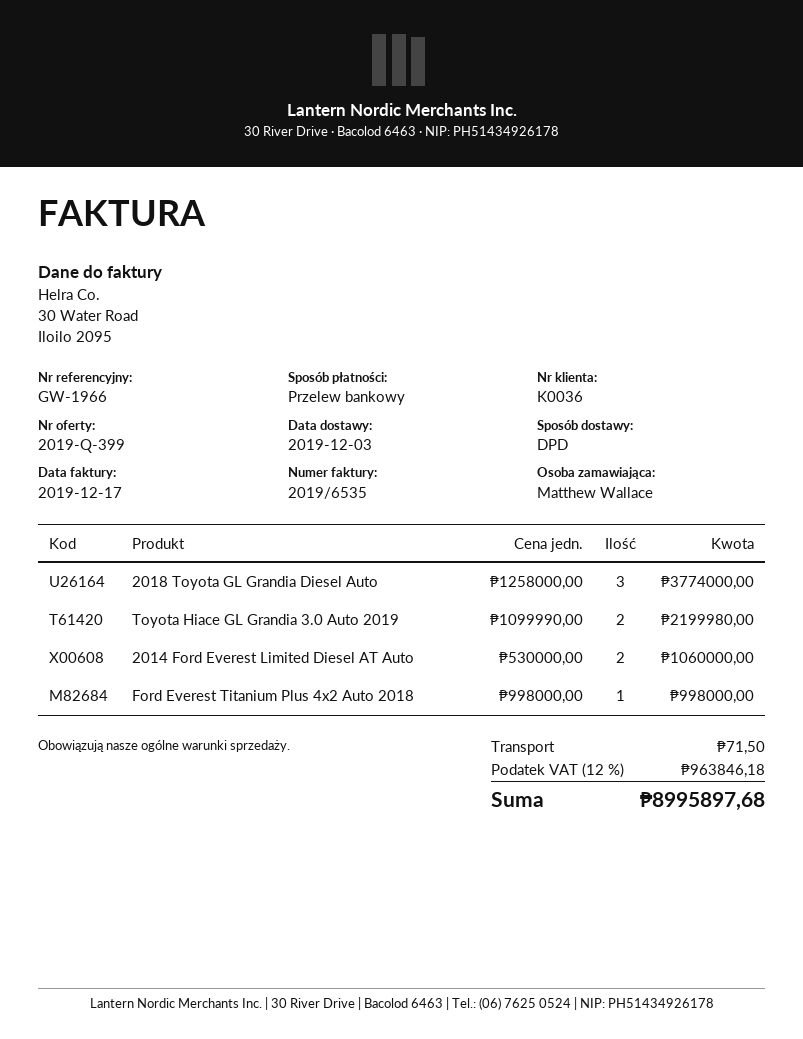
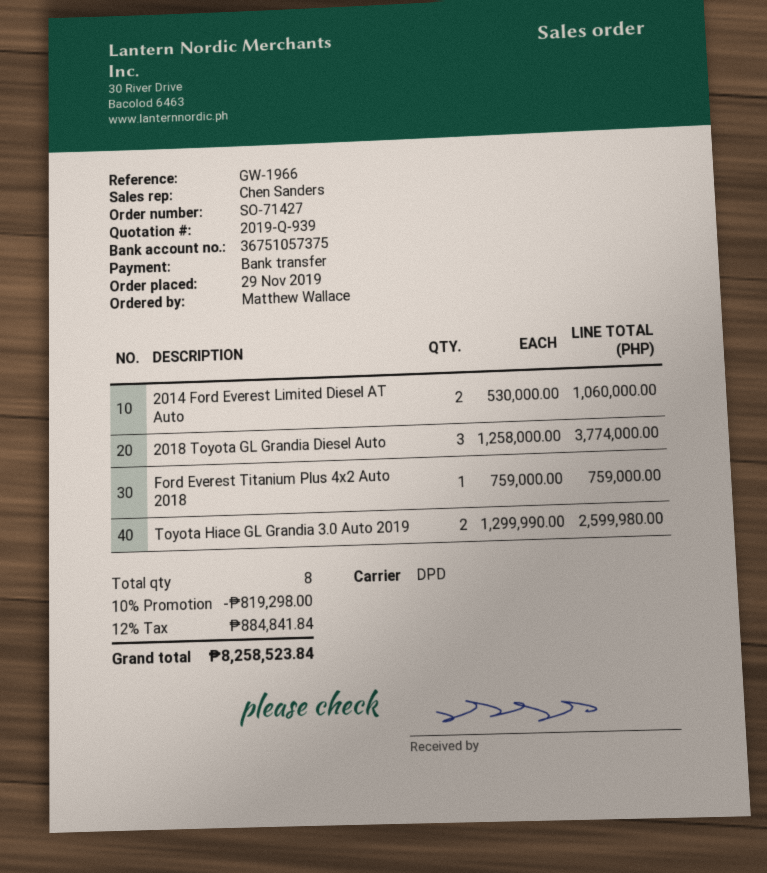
quote number: 2019-Q-399 -> 2019-Q-939
Toyota Hiace GL Grandia 3.0 Auto 2019: 2 x 1099990.00 = 2199980.00 -> 2 x 1299990.00 = 2599980.00
Ford Everest Titanium Plus 4x2 Auto 2018: 1 x 998000.00 = 998000.00 -> 1 x 759000.00 = 759000.00
discount: none -> 10% = 819298.00
shipping: 71.50 -> none
tax: 12% = 963846.18 -> 12% = 884841.84
total: 8995897.68 -> 8258523.84

